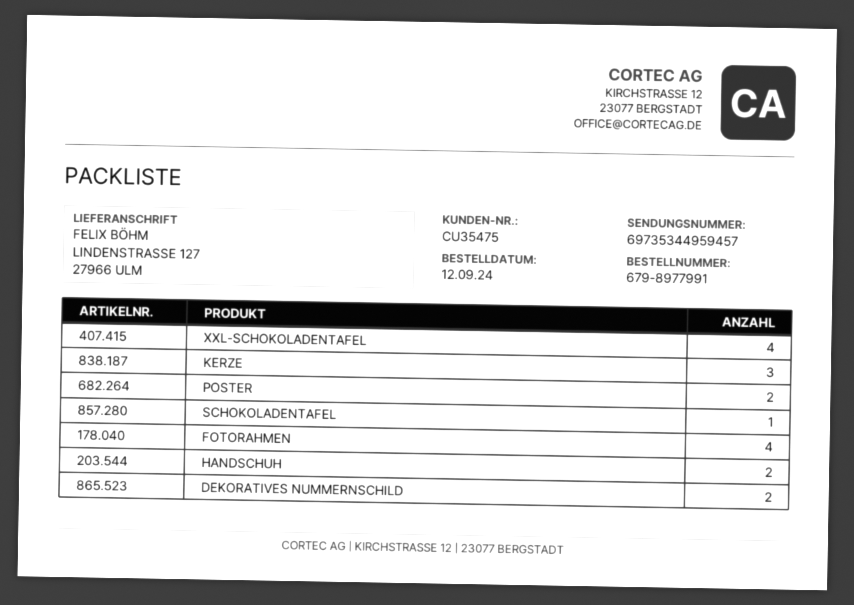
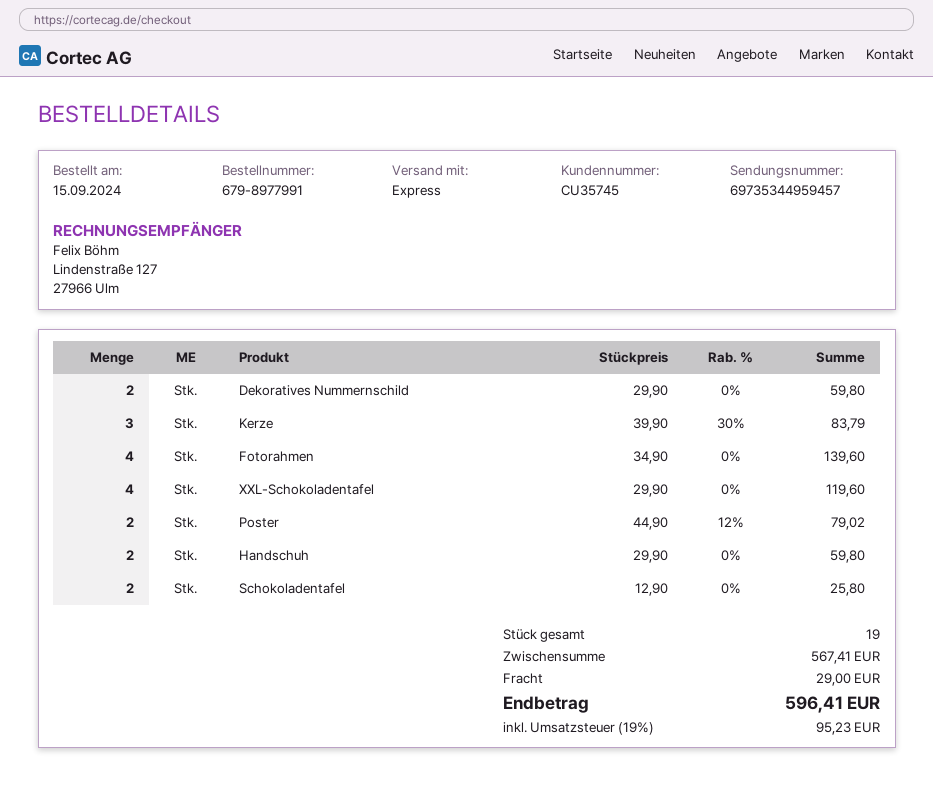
order date: 2024-09-12 -> 2024-09-15
customer number: CU35475 -> CU35745
SCHOKOLADENTAFEL: 1 -> 2

